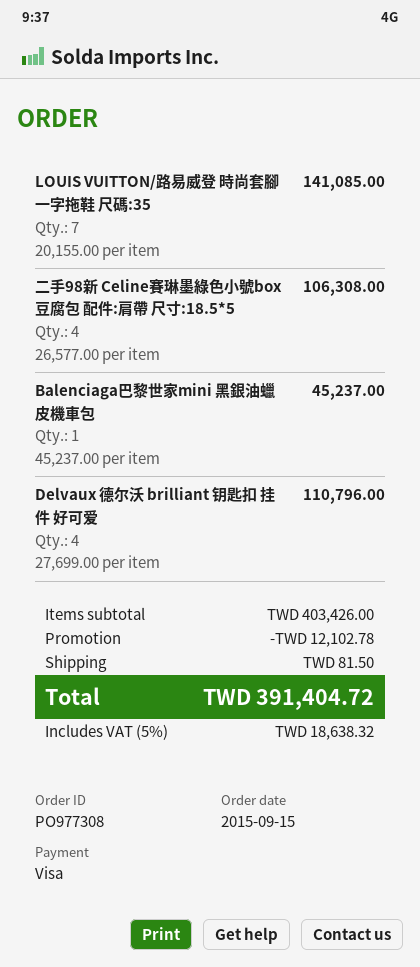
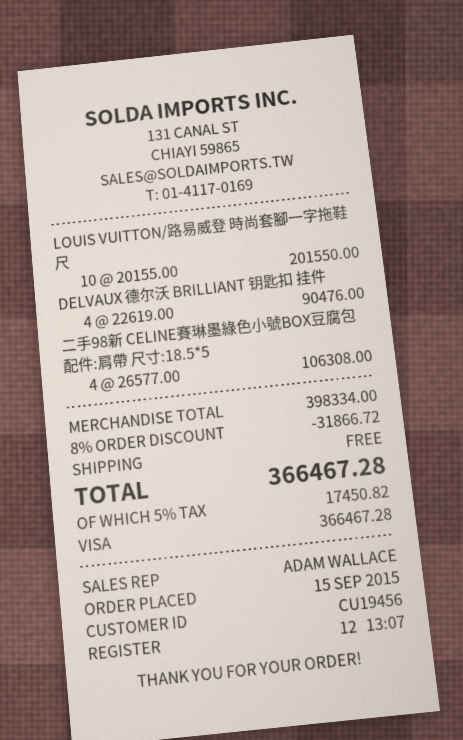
LOUIS VUITTON/路易威登 時尚套腳一字拖鞋 尺碼:35: 7 x 20155.00 = 141085.00 -> 10 x 20155.00 = 201550.00
Balenciaga巴黎世家mini 黑銀油蠟皮機車包: 1 x 45237.00 = 45237.00 -> none
Delvaux 德尔沃 brilliant 钥匙扣 挂件 好可爱: 4 x 27699.00 = 110796.00 -> 4 x 22619.00 = 90476.00
subtotal: 403426.00 -> 398334.00
discount: 12102.78 -> 31866.72
shipping: 81.50 -> 0.00
tax: 5% = 18638.32 -> 5% = 17450.82
total: 391404.72 -> 366467.28

